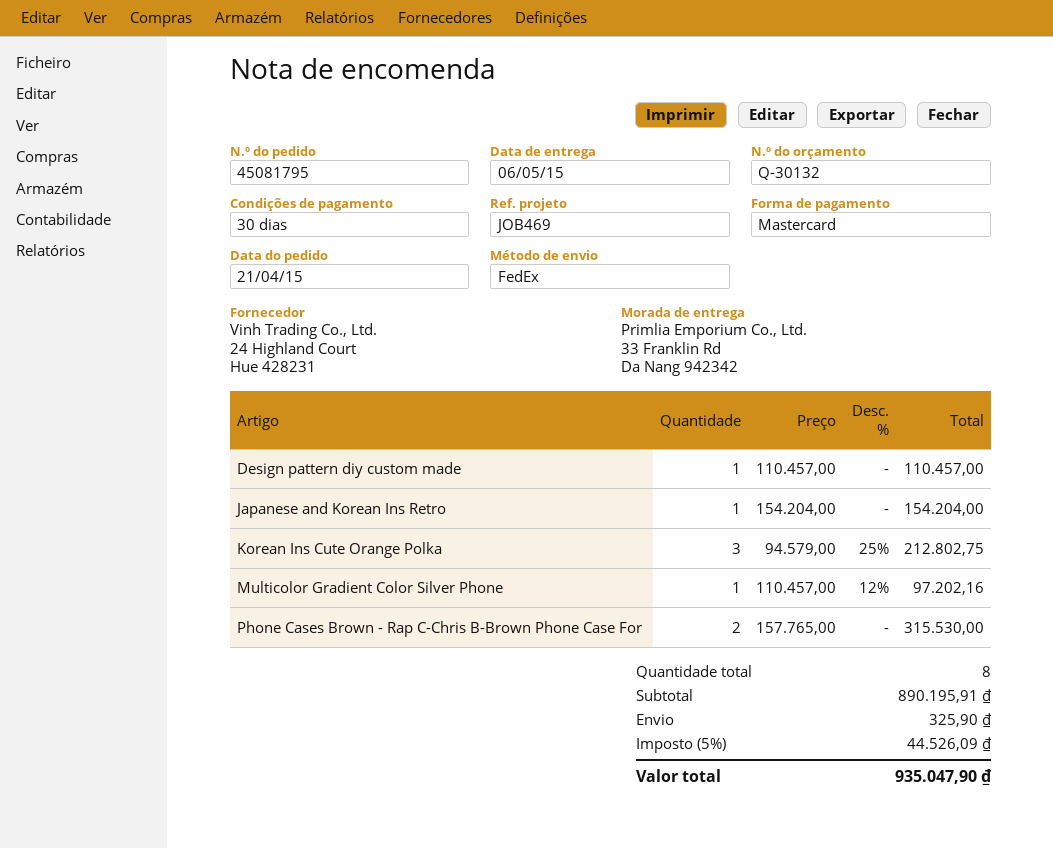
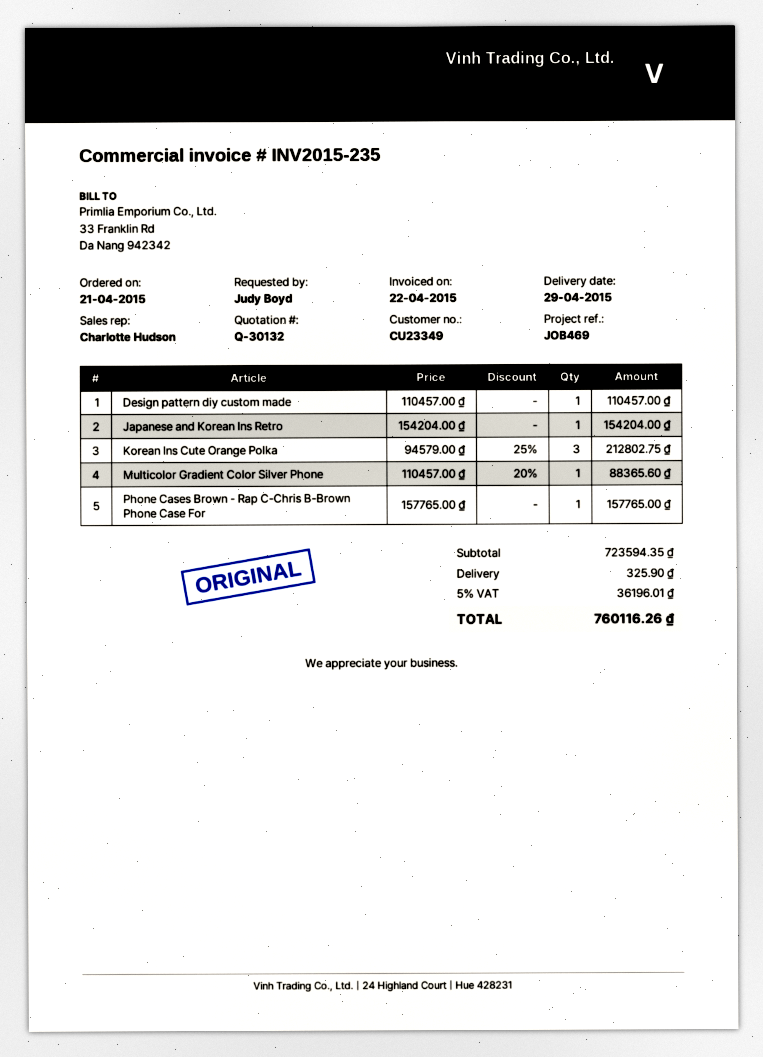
delivery date: 2015-05-06 -> 2015-04-29
Multicolor Gradient Color Silver Phone: 1 x 110457.00 - 12% = 97202.16 -> 1 x 110457.00 - 20% = 88365.60
Phone Cases Brown - Rap C-Chris B-Brown Phone Case For: 2 x 157765.00 = 315530.00 -> 1 x 157765.00 = 157765.00
subtotal: 890195.91 -> 723594.35
tax: 5% = 44526.09 -> 5% = 36196.01
total: 935047.90 -> 760116.26

